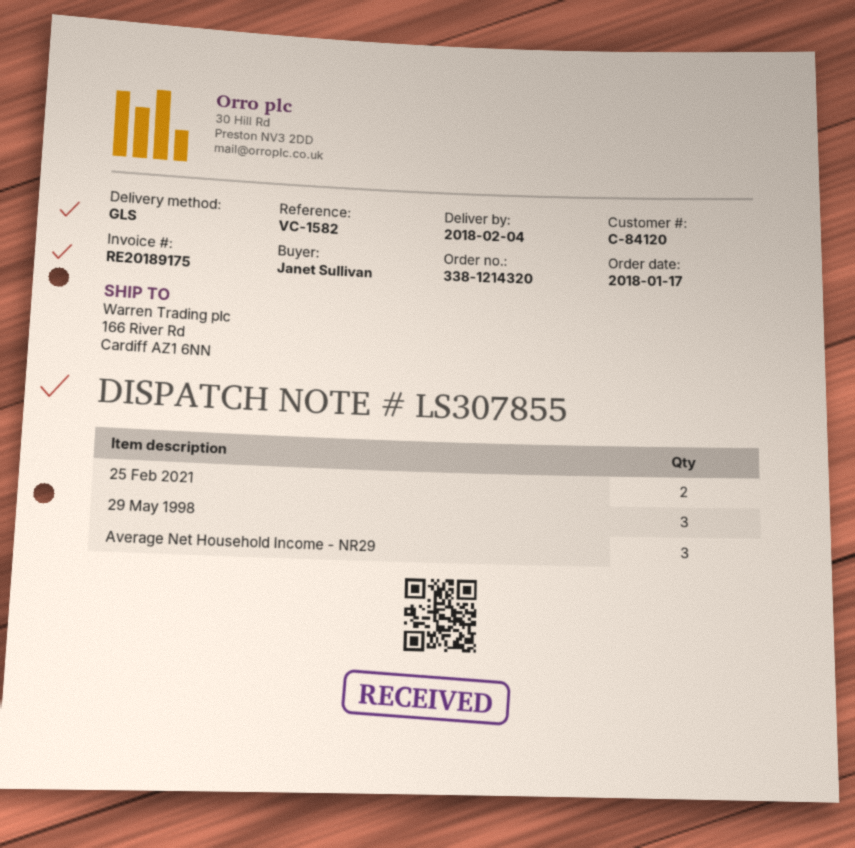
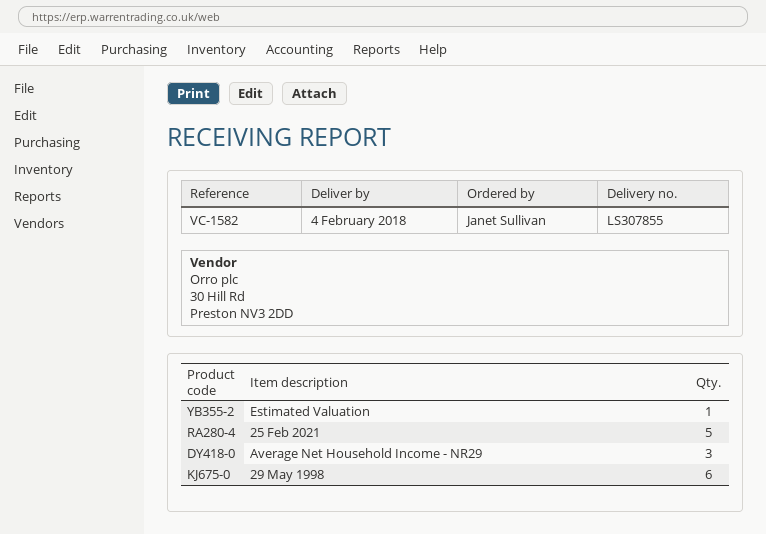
25 Feb 2021: 2 -> 5
29 May 1998: 3 -> 6
Estimated Valuation: none -> 1

